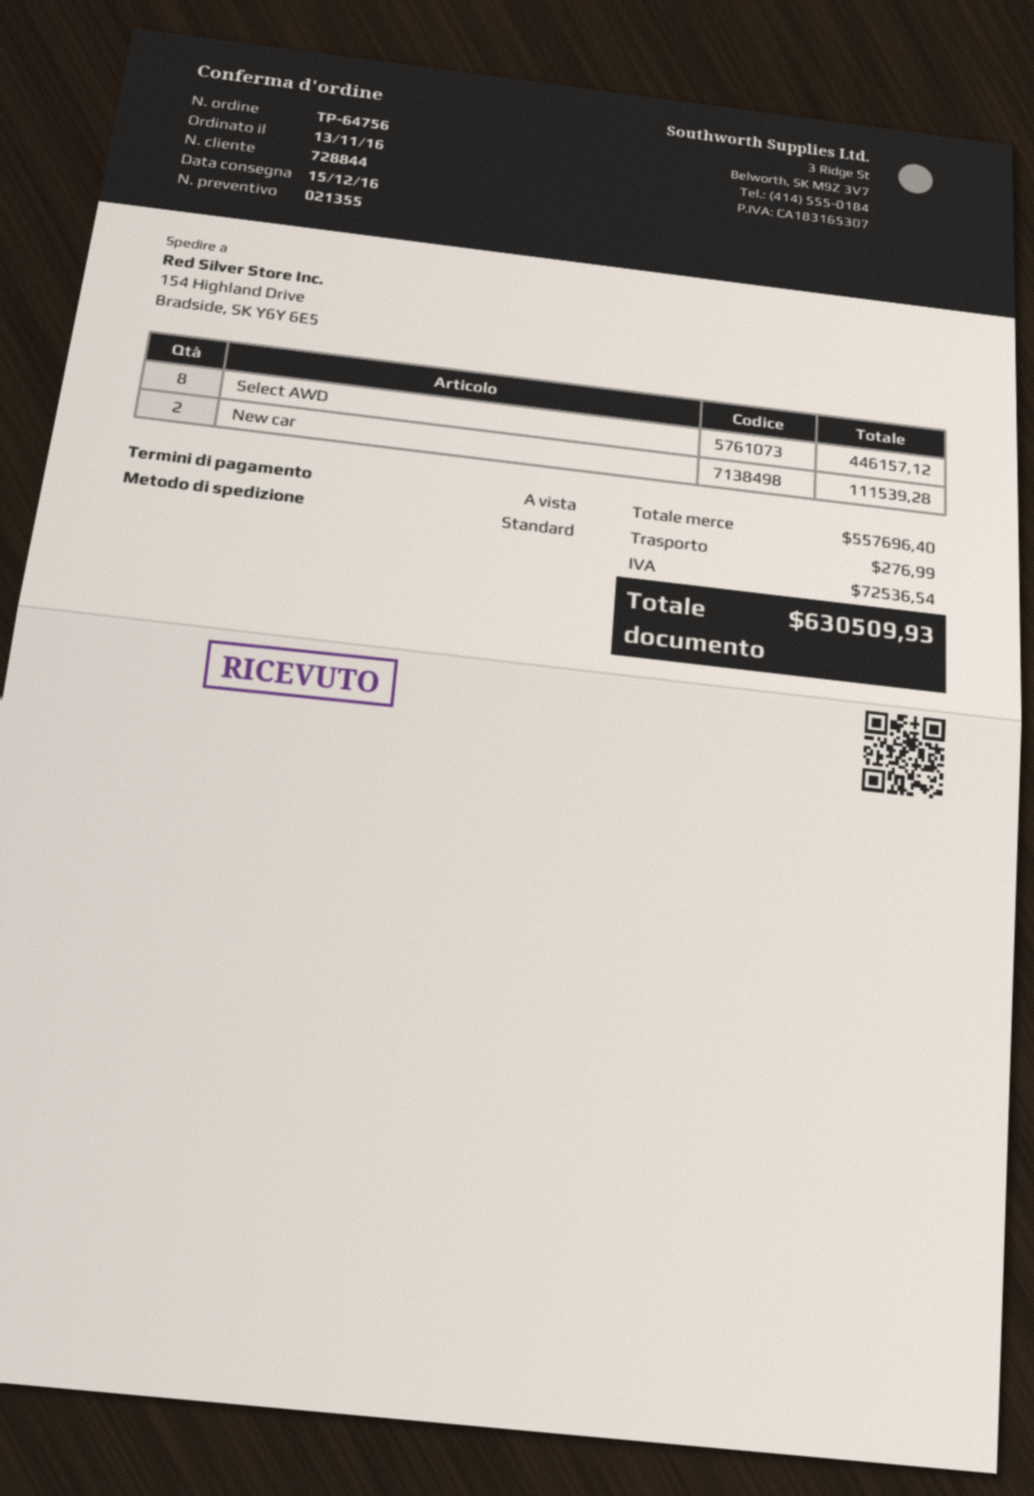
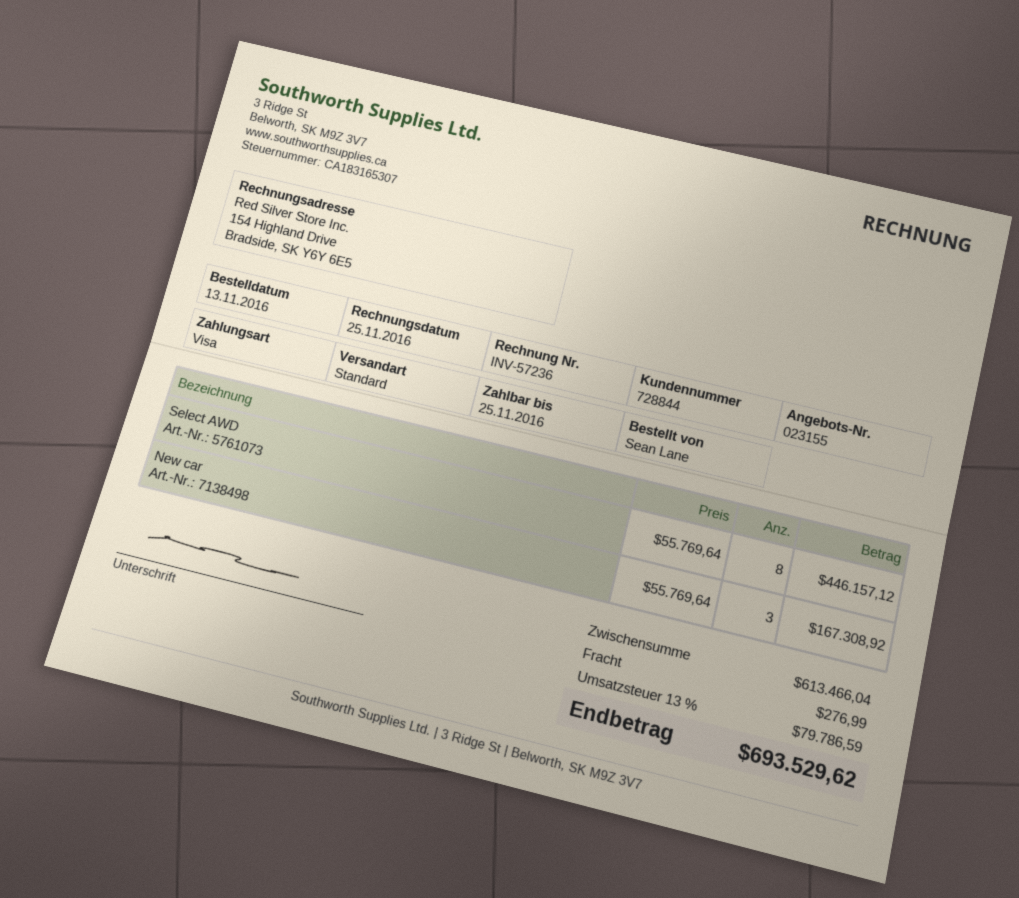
quote number: 021355 -> 023155
New car: 2 for 111539.28 -> 3 for 167308.92
subtotal: 557696.40 -> 613466.04
tax: 72536.54 -> 79786.59
total: 630509.93 -> 693529.62

